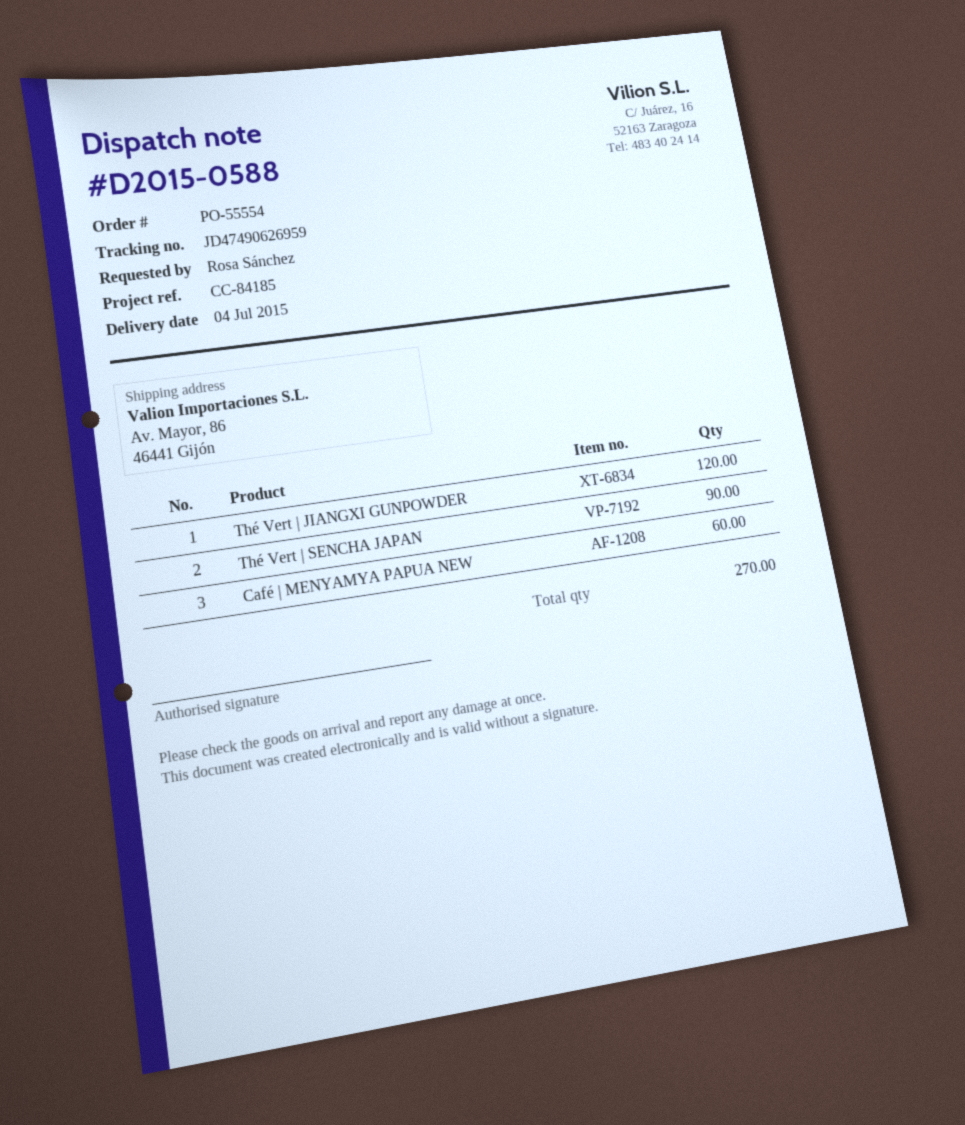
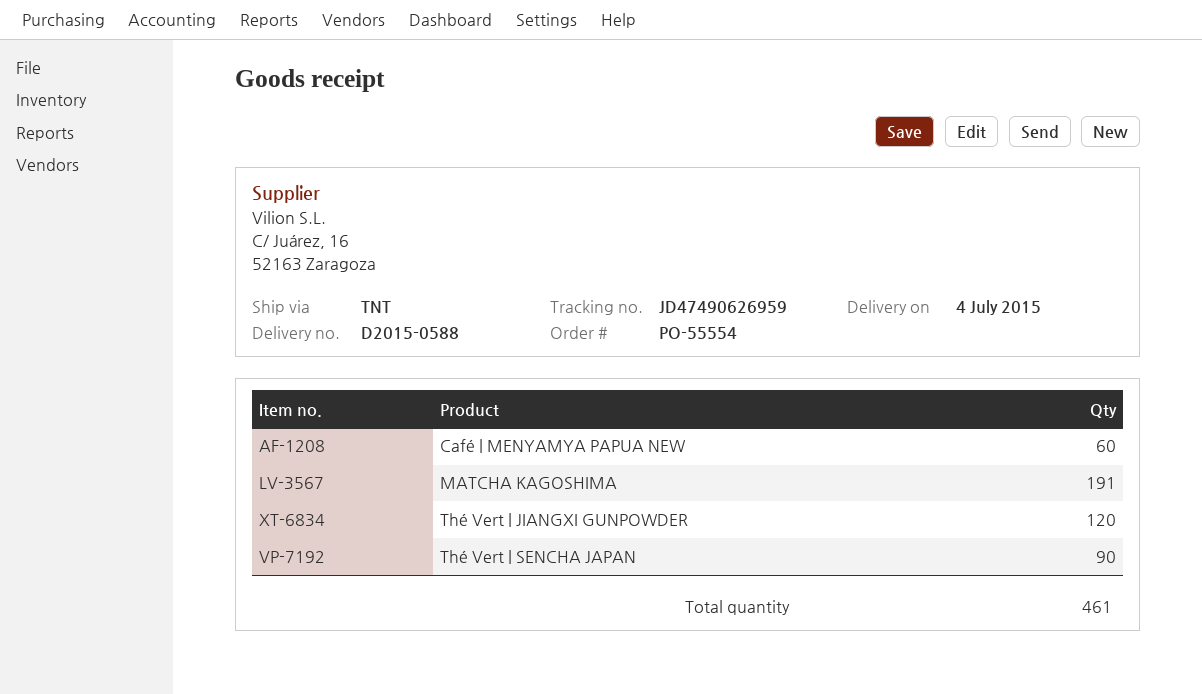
MATCHA KAGOSHIMA: none -> 191
total quantity: 270 -> 461

